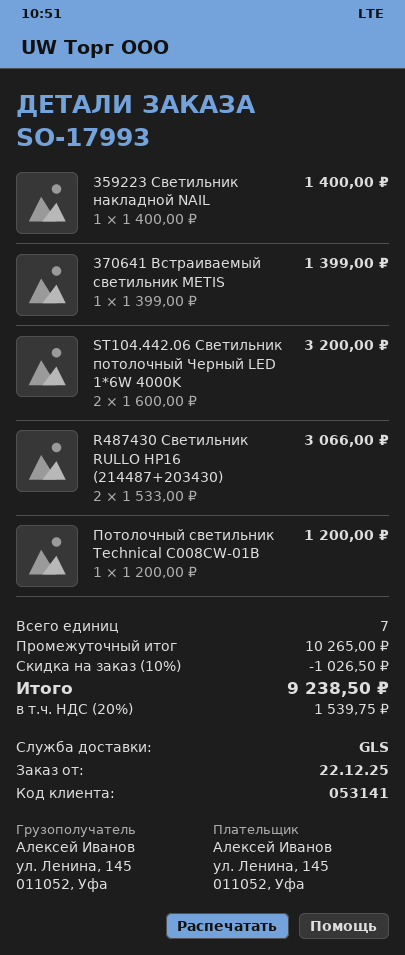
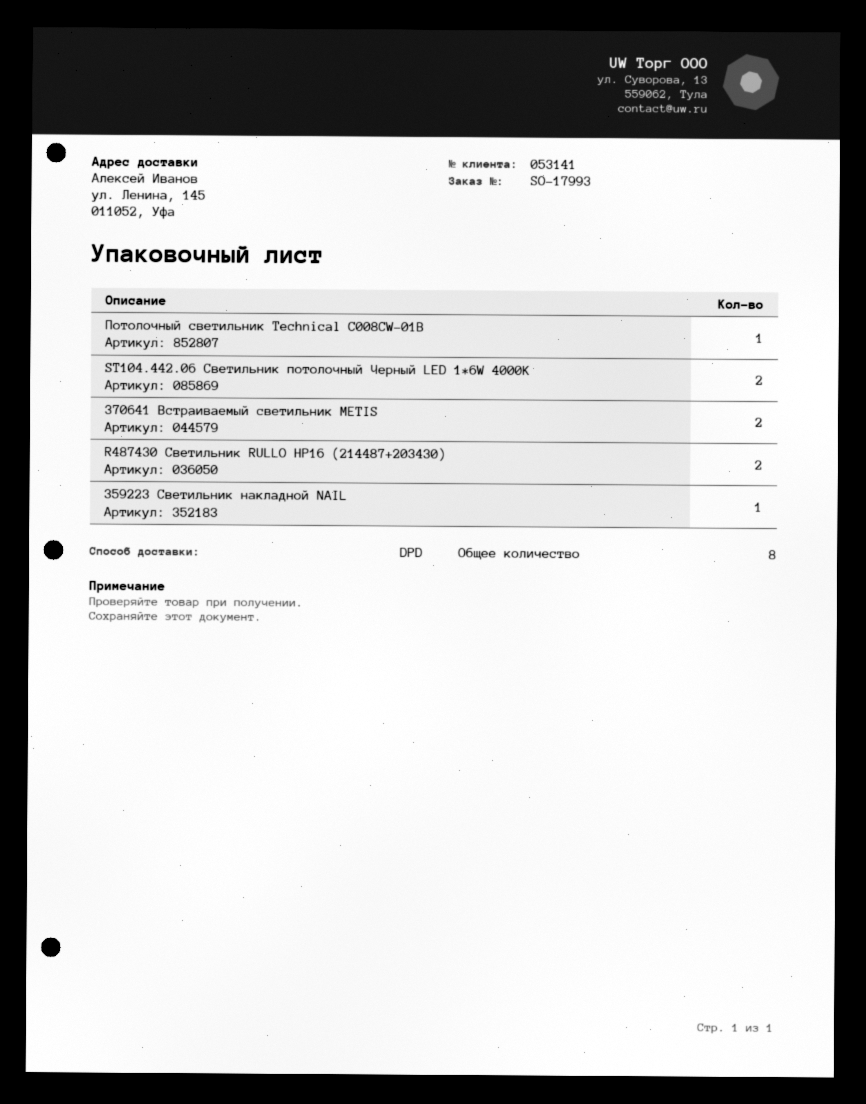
shipping method: GLS -> DPD
370641 Встраиваемый светильник METIS: 1 -> 2
total quantity: 7 -> 8

